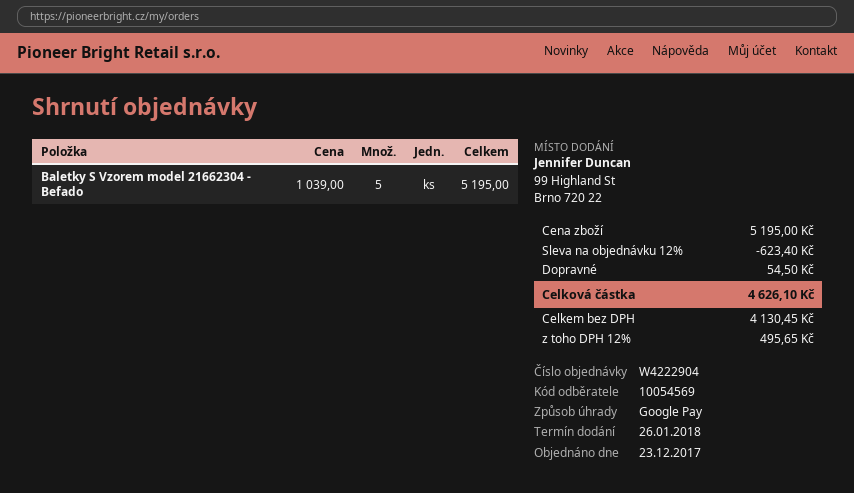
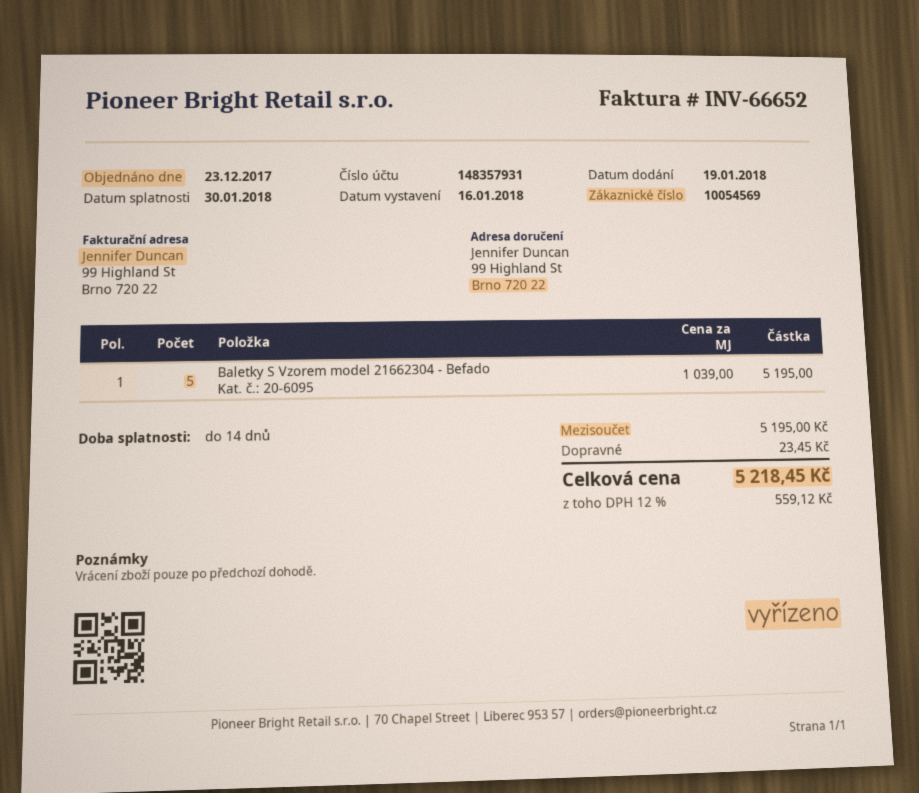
delivery date: 2018-01-26 -> 2018-01-19
discount: 12% = 623.40 -> none
shipping: 54.50 -> 23.45
tax: 12% = 495.65 -> 12% = 559.12
total: 4626.10 -> 5218.45

